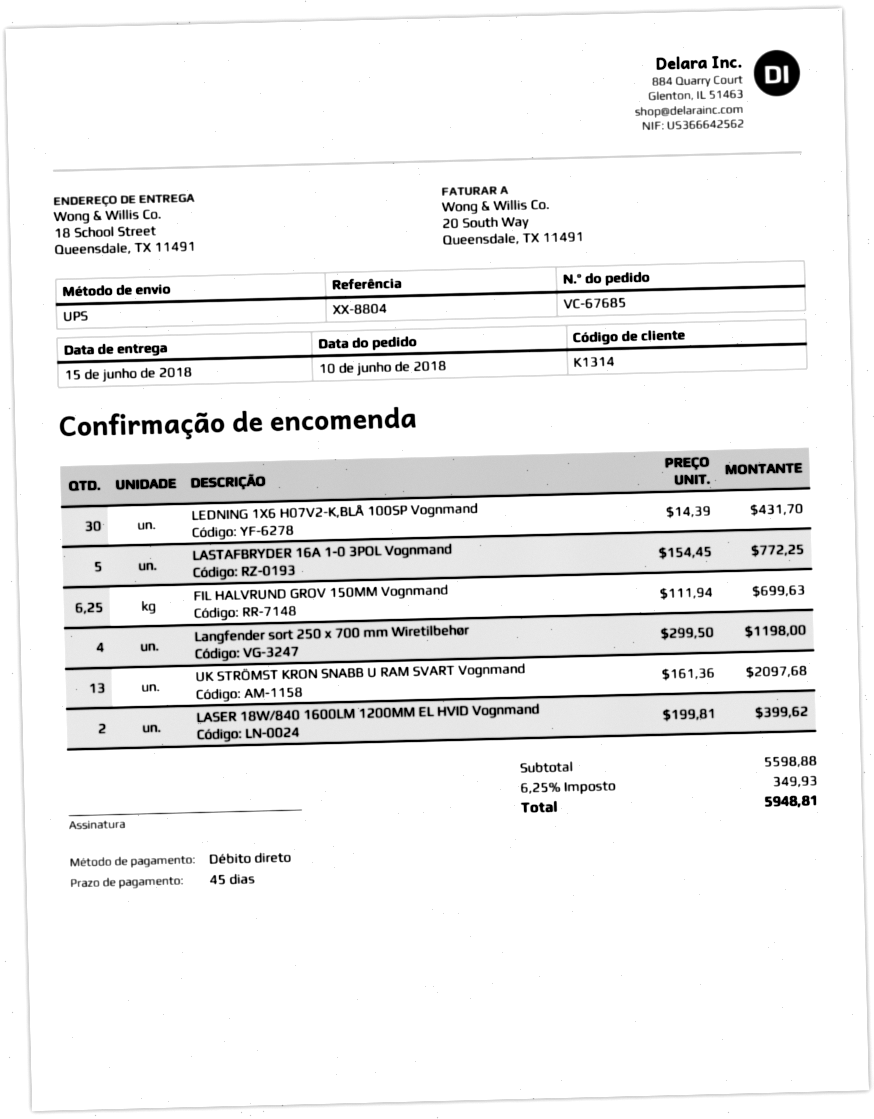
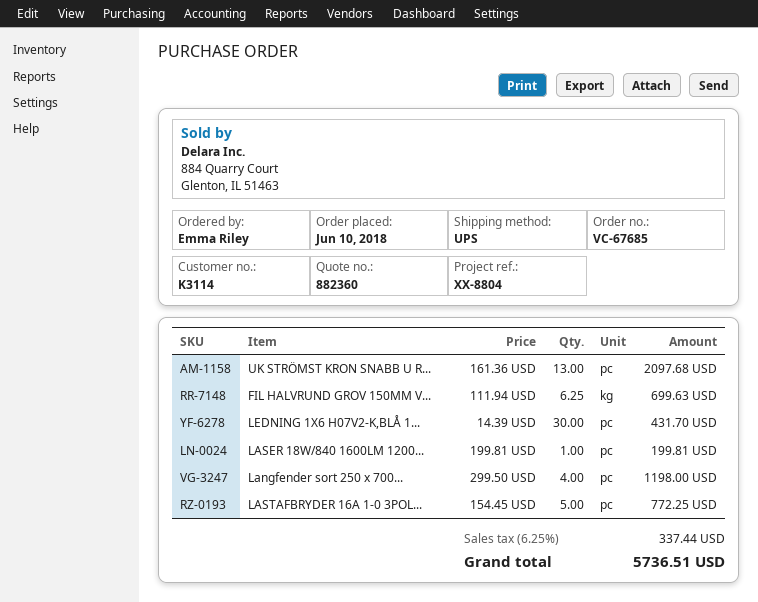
customer number: K1314 -> K3114
LASER 18W/840 1600LM 1200MM EL HVID Vognmand: 2 x 199.81 = 399.62 -> 1 x 199.81 = 199.81
tax: 6.25% = 349.93 -> 6.25% = 337.44
total: 5948.81 -> 5736.51

